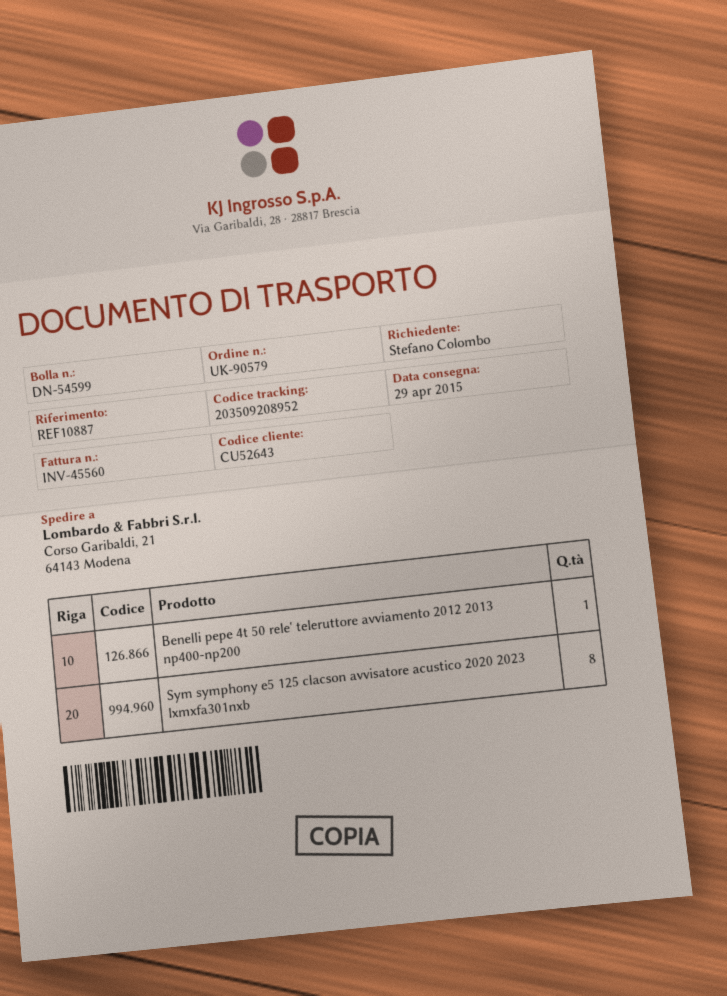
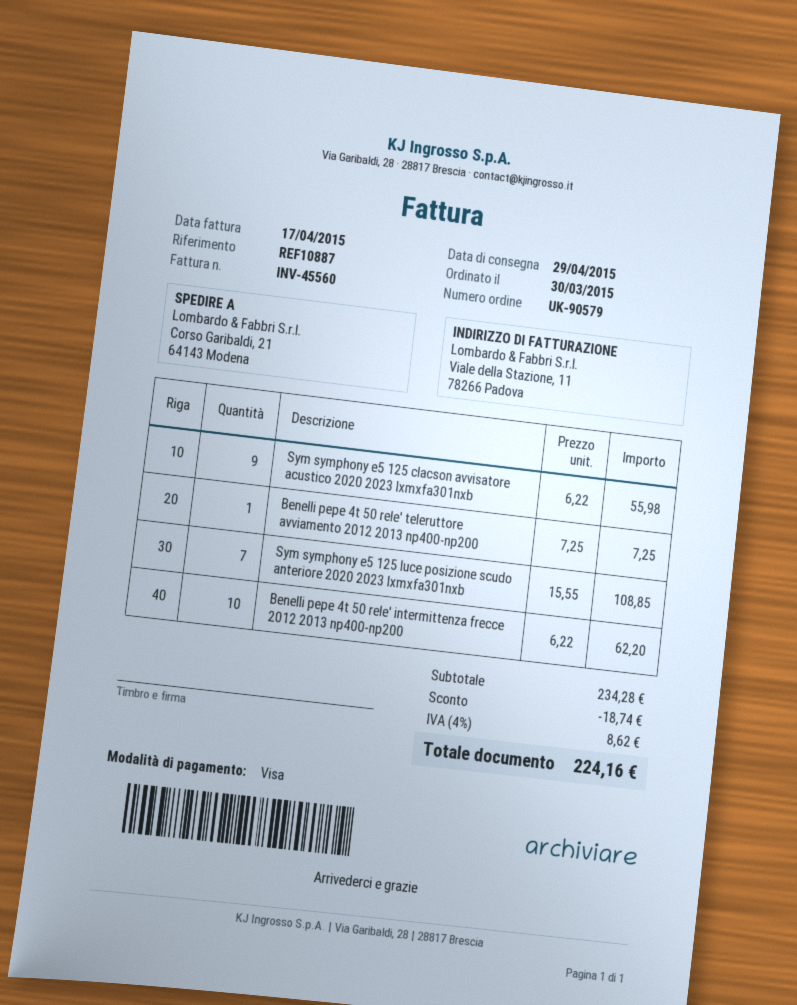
Sym symphony e5 125 clacson avvisatore acustico 2020 2023 lxmxfa301nxb: 8 -> 9
Sym symphony e5 125 luce posizione scudo anteriore 2020 2023 lxmxfa301nxb: none -> 7
Benelli pepe 4t 50 rele' intermittenza frecce 2012 2013 np400-np200: none -> 10

